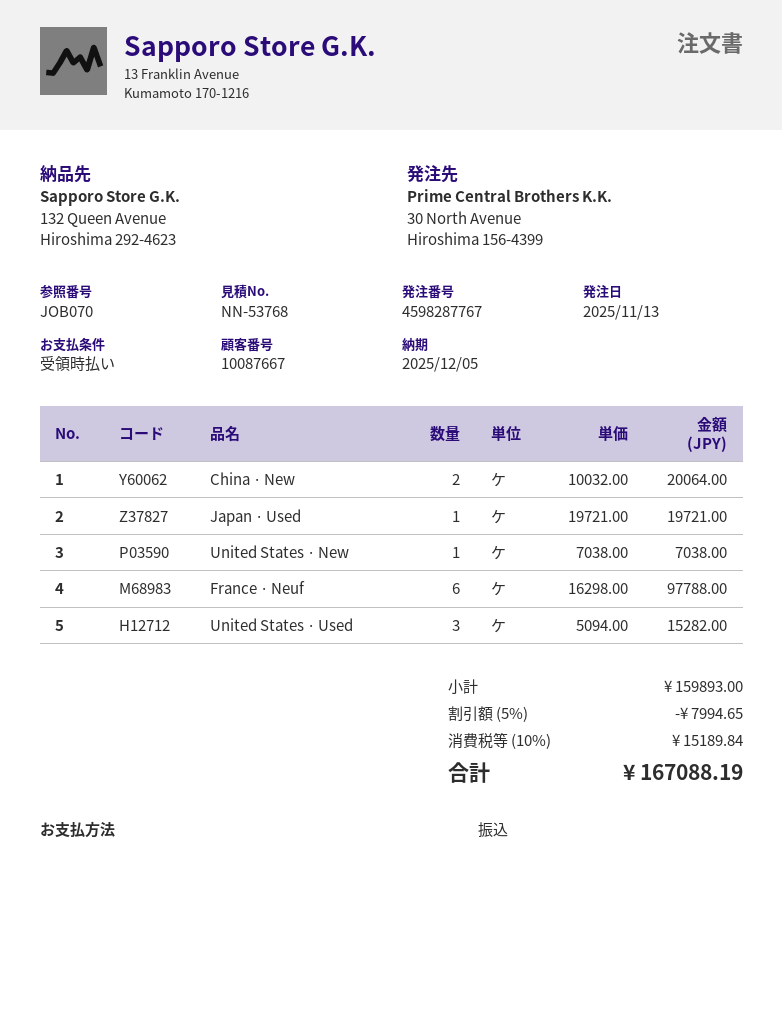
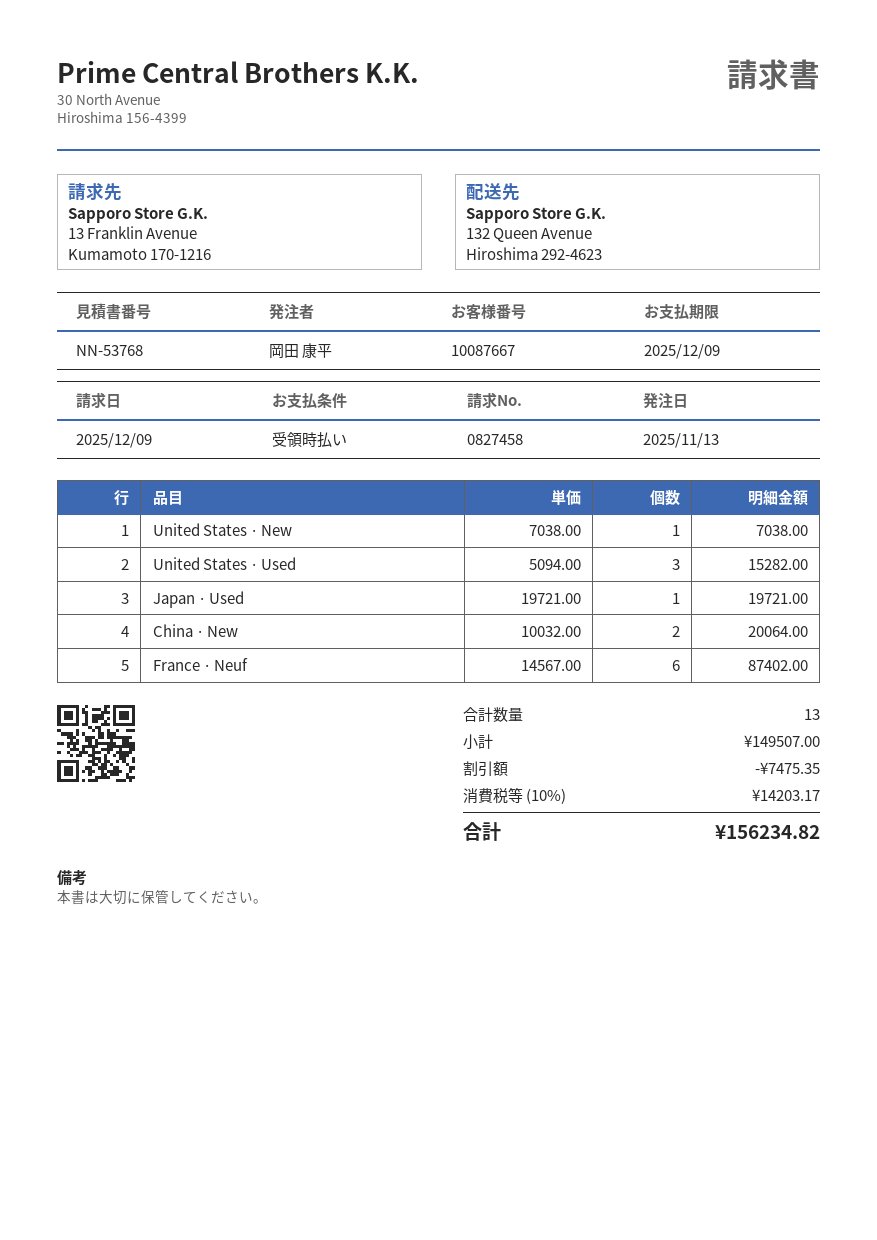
France · Neuf: 6 x 16298.00 = 97788.00 -> 6 x 14567.00 = 87402.00
subtotal: 159893.00 -> 149507.00
discount: 7994.65 -> 7475.35
tax: 10% = 15189.84 -> 10% = 14203.17
total: 167088.19 -> 156234.82

